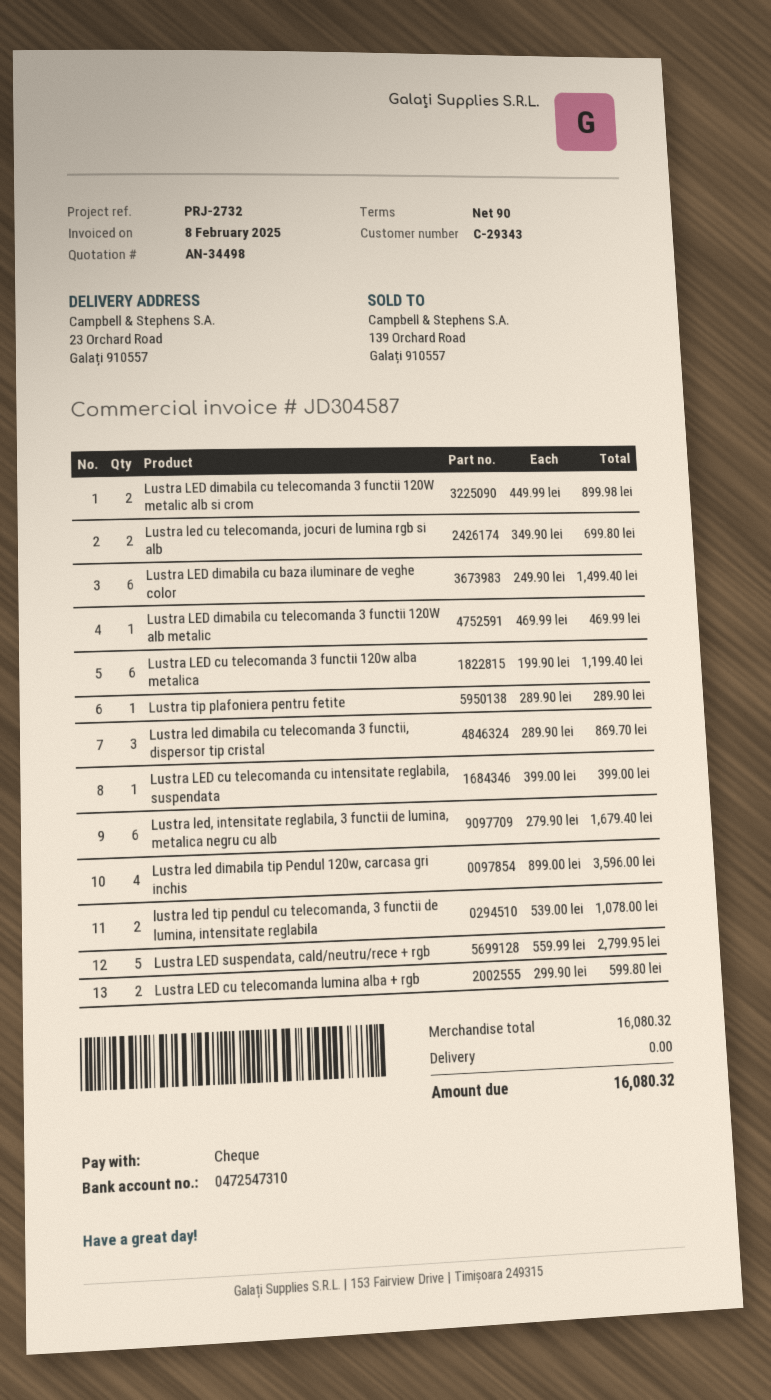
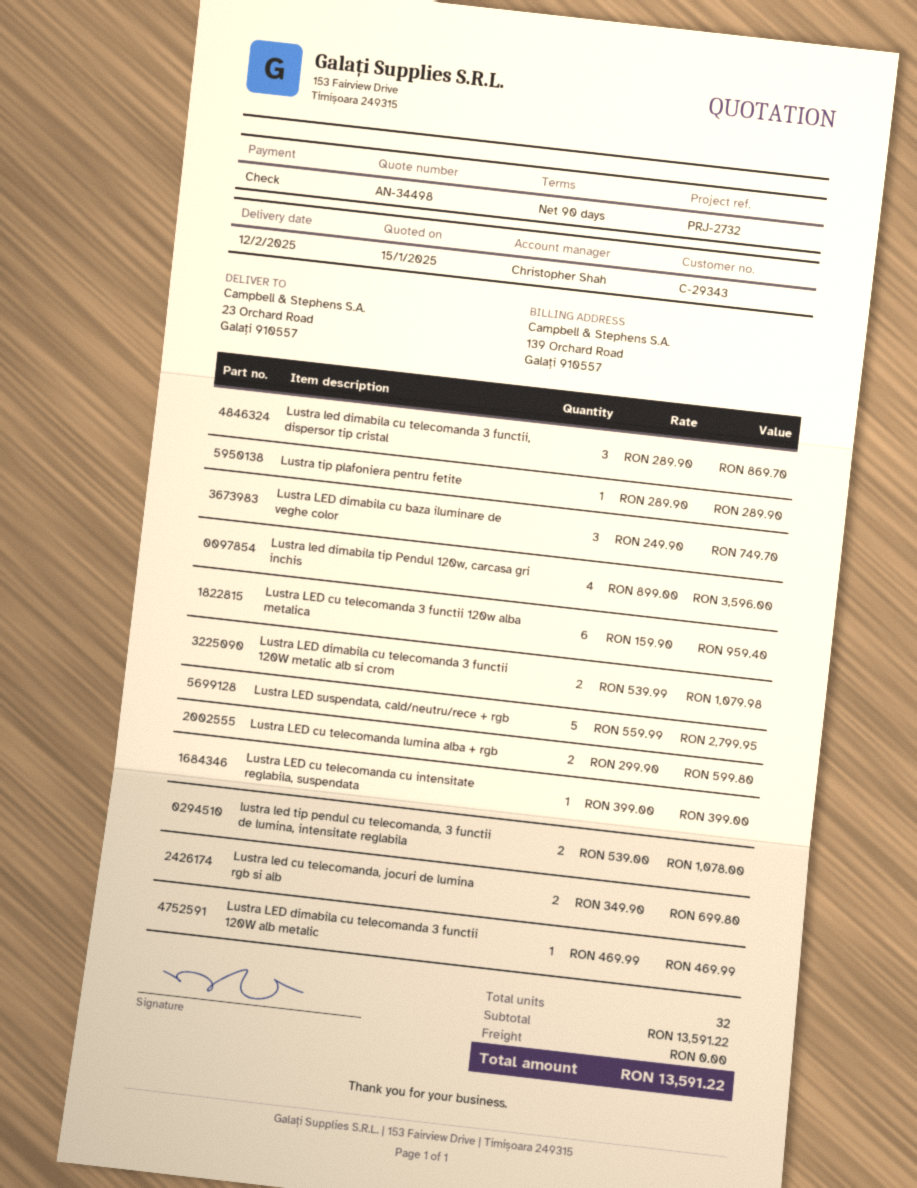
Lustra LED dimabila cu telecomanda 3 functii 120W metalic alb si crom: 2 x 449.99 = 899.98 -> 2 x 539.99 = 1079.98
Lustra LED dimabila cu baza iluminare de veghe color: 6 x 249.90 = 1499.40 -> 3 x 249.90 = 749.70
Lustra LED cu telecomanda 3 functii 120w alba metalica: 6 x 199.90 = 1199.40 -> 6 x 159.90 = 959.40
Lustra led, intensitate reglabila, 3 functii de lumina, metalica negru cu alb: 6 x 279.90 = 1679.40 -> none
subtotal: 16080.32 -> 13591.22
total: 16080.32 -> 13591.22

